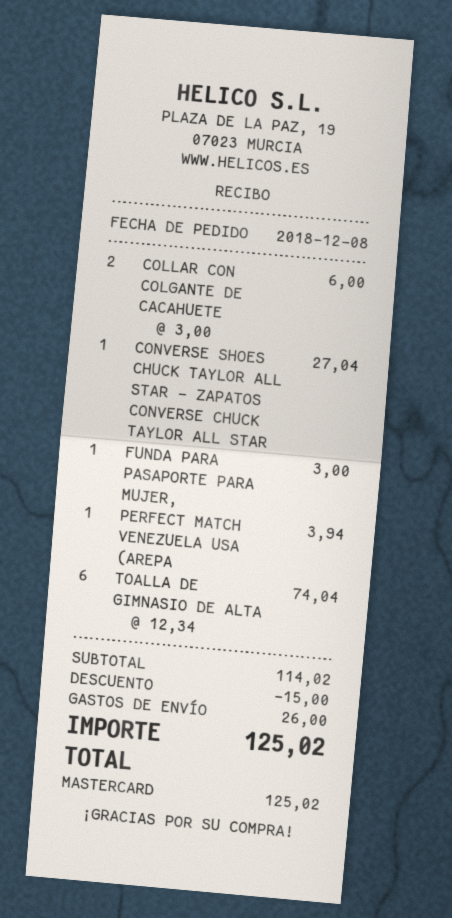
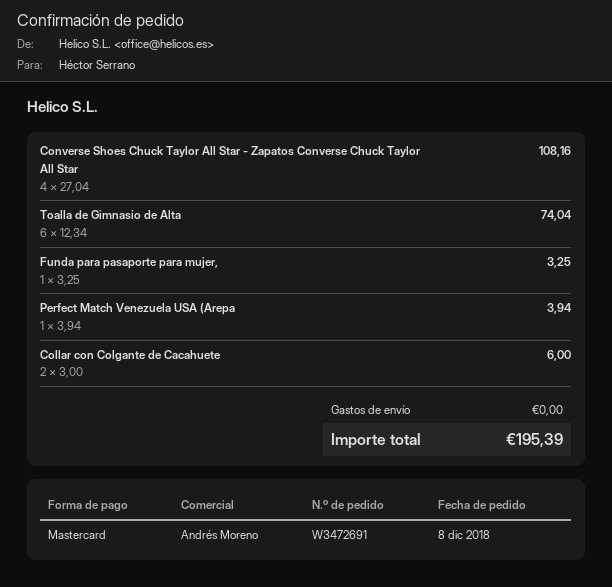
CONVERSE SHOES CHUCK TAYLOR ALL STAR - ZAPATOS CONVERSE CHUCK TAYLOR ALL STAR: 1 x 27.04 = 27.04 -> 4 x 27.04 = 108.16
FUNDA PARA PASAPORTE PARA MUJER,: 1 x 3.00 = 3.00 -> 1 x 3.25 = 3.25
discount: 15.00 -> none
shipping: 26.00 -> 0.00
total: 125.02 -> 195.39

